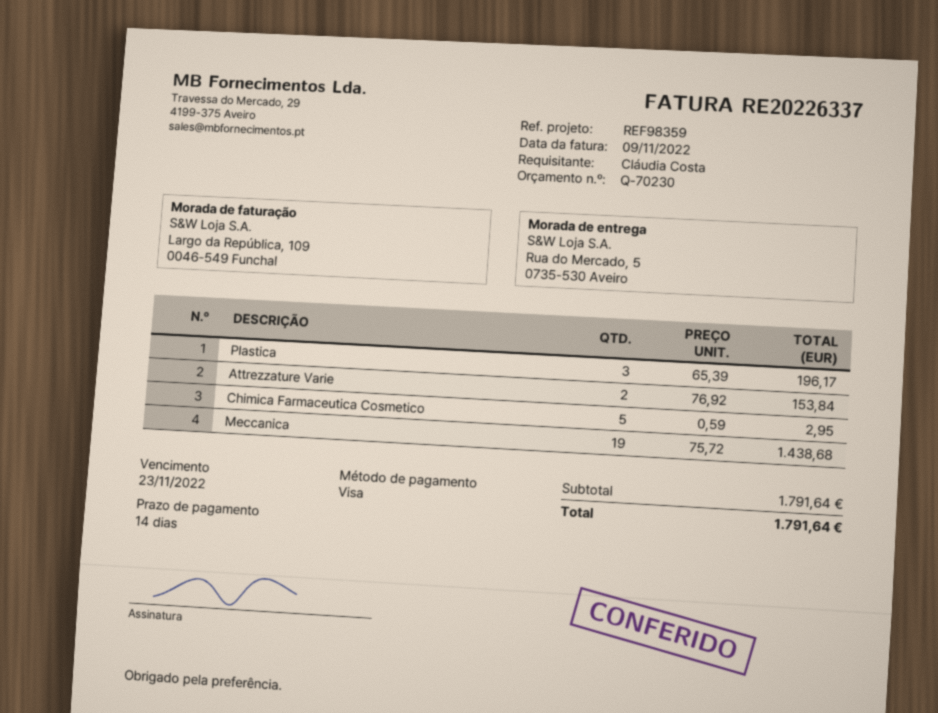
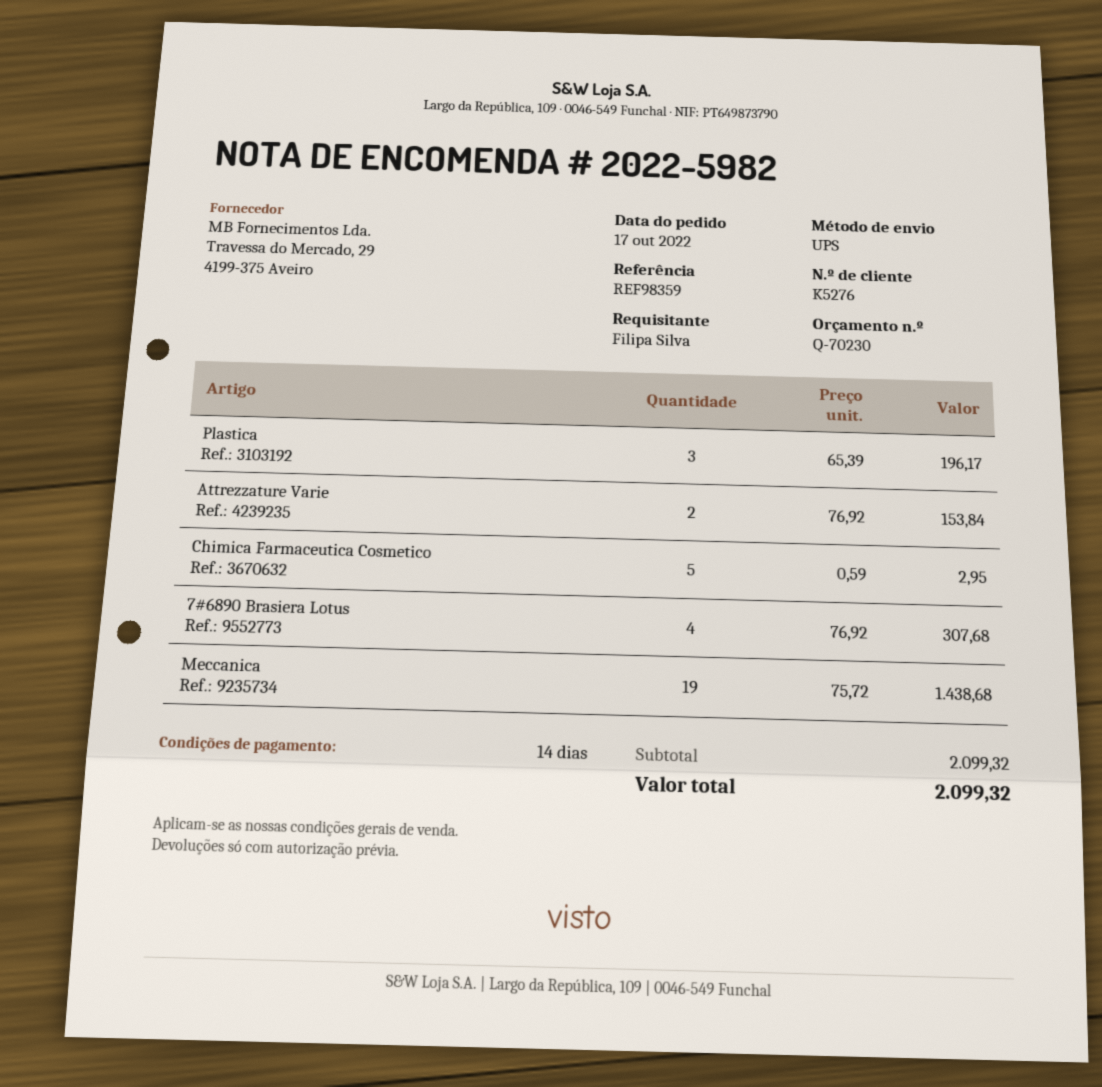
ordered by: Cláudia Costa -> Filipa Silva
7#6890 Brasiera Lotus: none -> 4 x 76.92 = 307.68
subtotal: 1791.64 -> 2099.32
total: 1791.64 -> 2099.32

